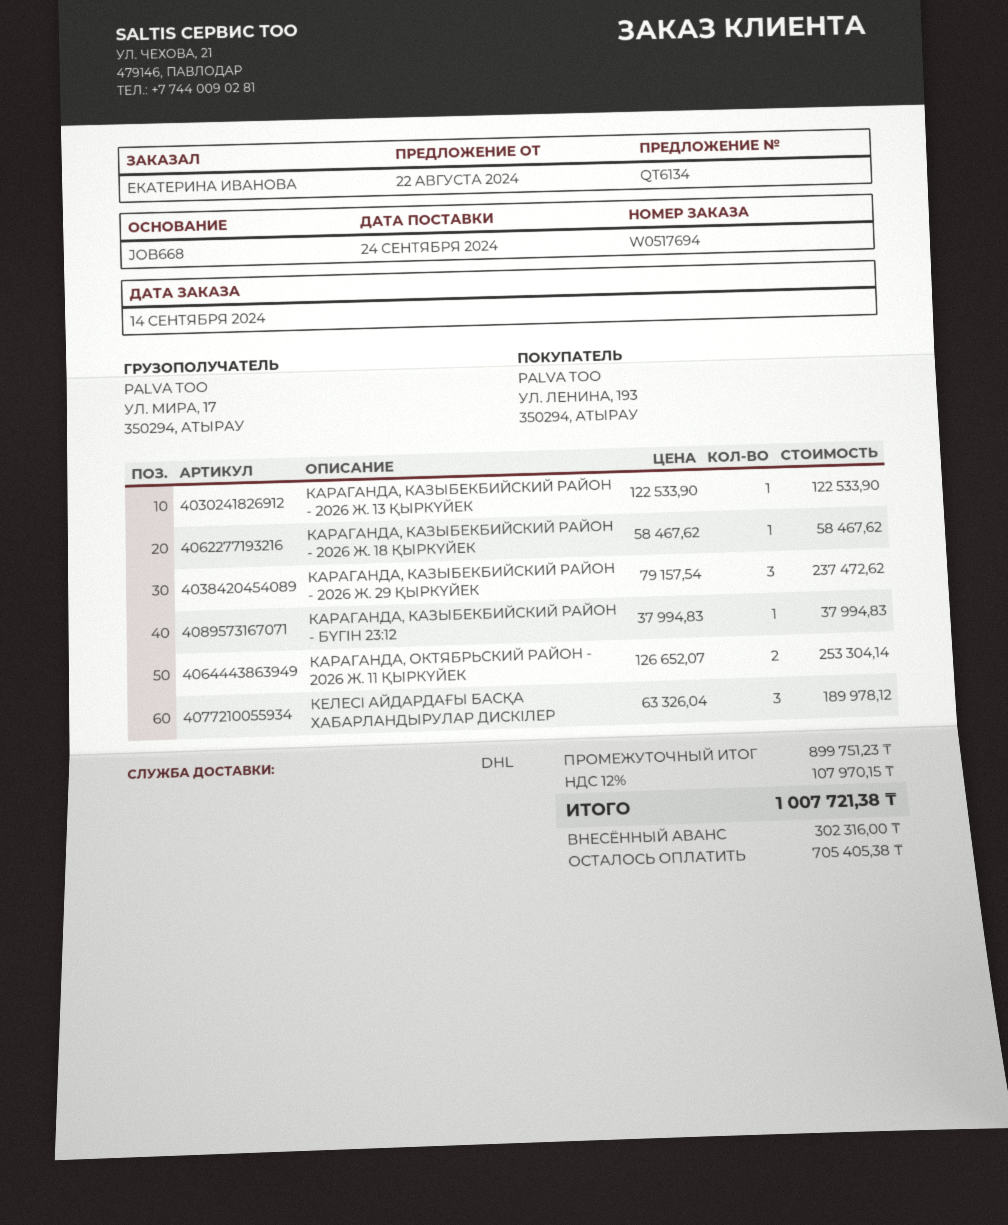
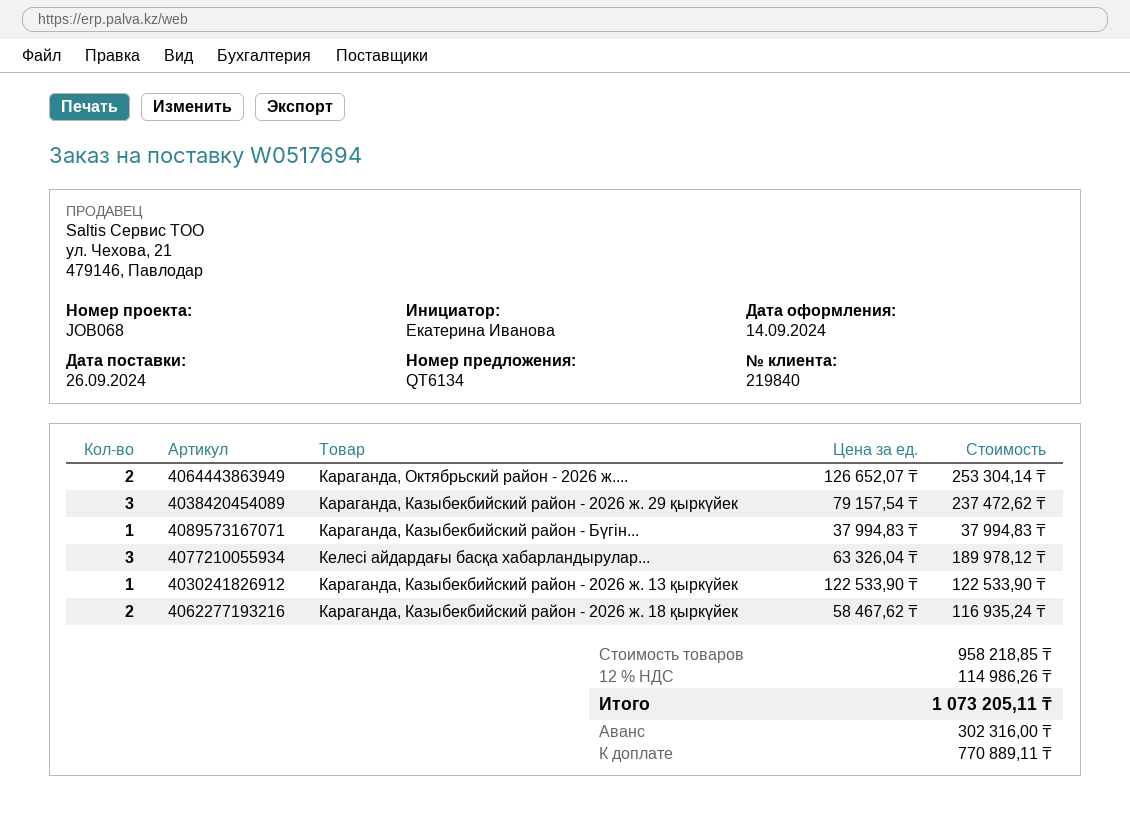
delivery date: 2024-09-24 -> 2024-09-26
reference: JOB668 -> JOB068
КАРАГАНДА, КАЗЫБЕКБИЙСКИЙ РАЙОН - 2026 Ж. 18 ҚЫРКҮЙЕК: 1 x 58467.62 = 58467.62 -> 2 x 58467.62 = 116935.24
subtotal: 899751.23 -> 958218.85
tax: 12% = 107970.15 -> 12% = 114986.26
total: 1007721.38 -> 1073205.11
balance: 705405.38 -> 770889.11

